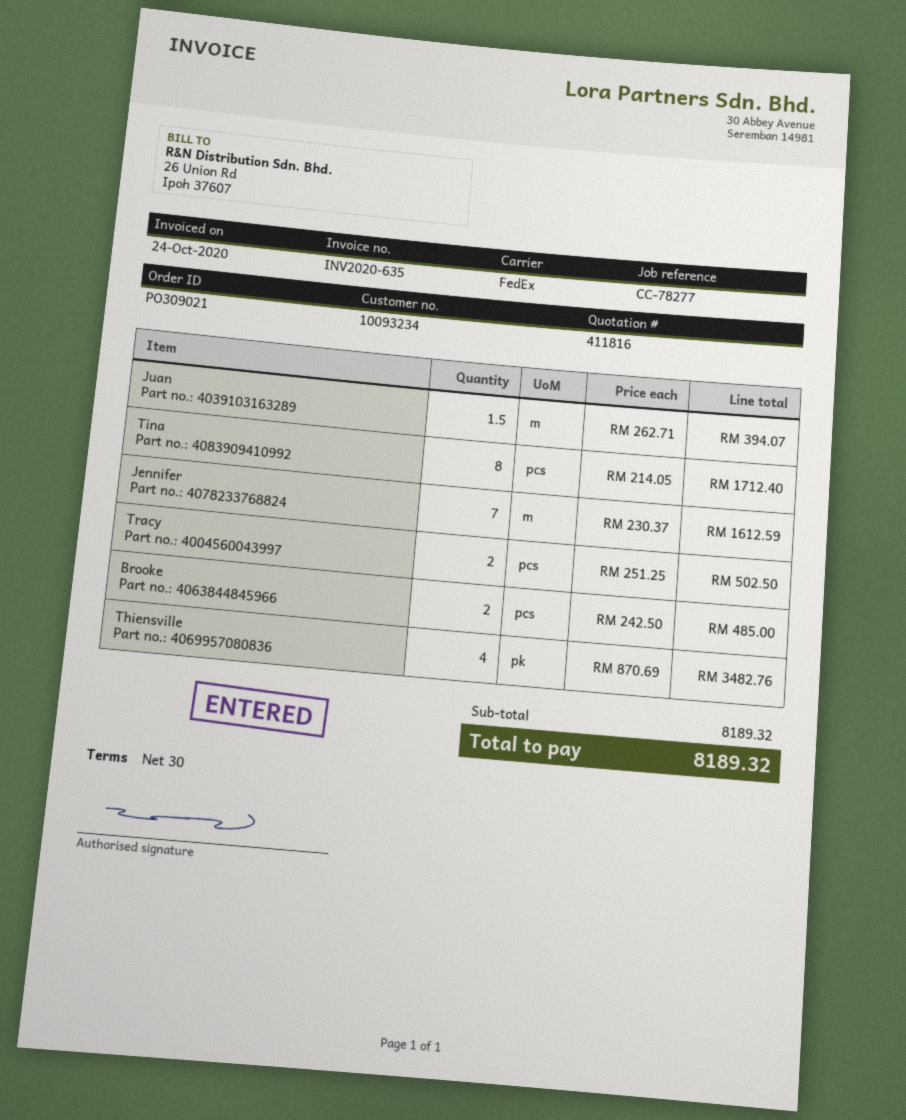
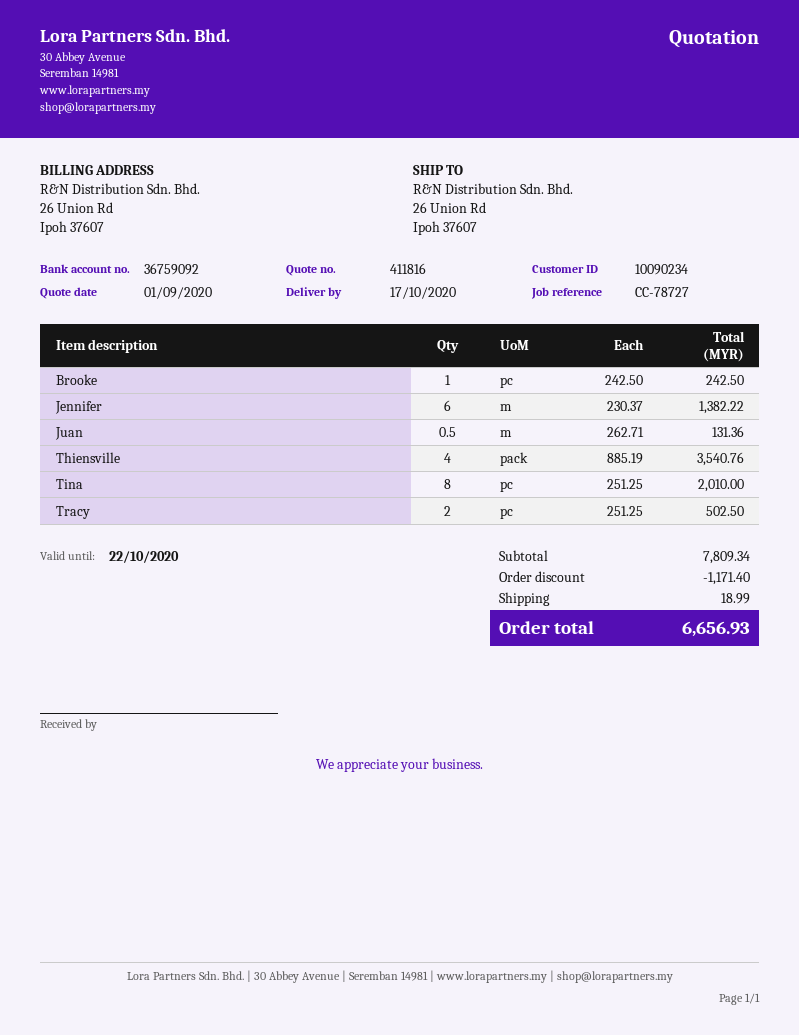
customer number: 10093234 -> 10090234
reference: CC-78277 -> CC-78727
Juan: 1.5 x 262.71 = 394.07 -> 0.5 x 262.71 = 131.36
Tina: 8 x 214.05 = 1712.40 -> 8 x 251.25 = 2010.00
Jennifer: 7 x 230.37 = 1612.59 -> 6 x 230.37 = 1382.22
Brooke: 2 x 242.50 = 485.00 -> 1 x 242.50 = 242.50
Thiensville: 4 x 870.69 = 3482.76 -> 4 x 885.19 = 3540.76
subtotal: 8189.32 -> 7809.34
discount: none -> 1171.40
shipping: none -> 18.99
total: 8189.32 -> 6656.93

